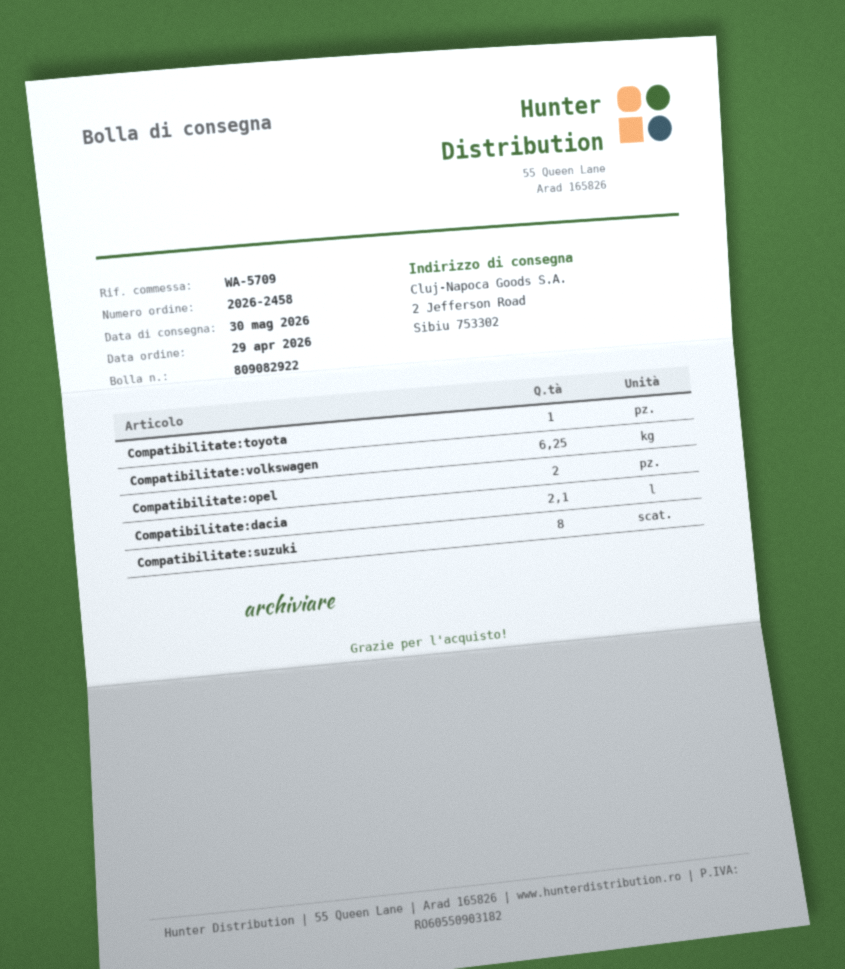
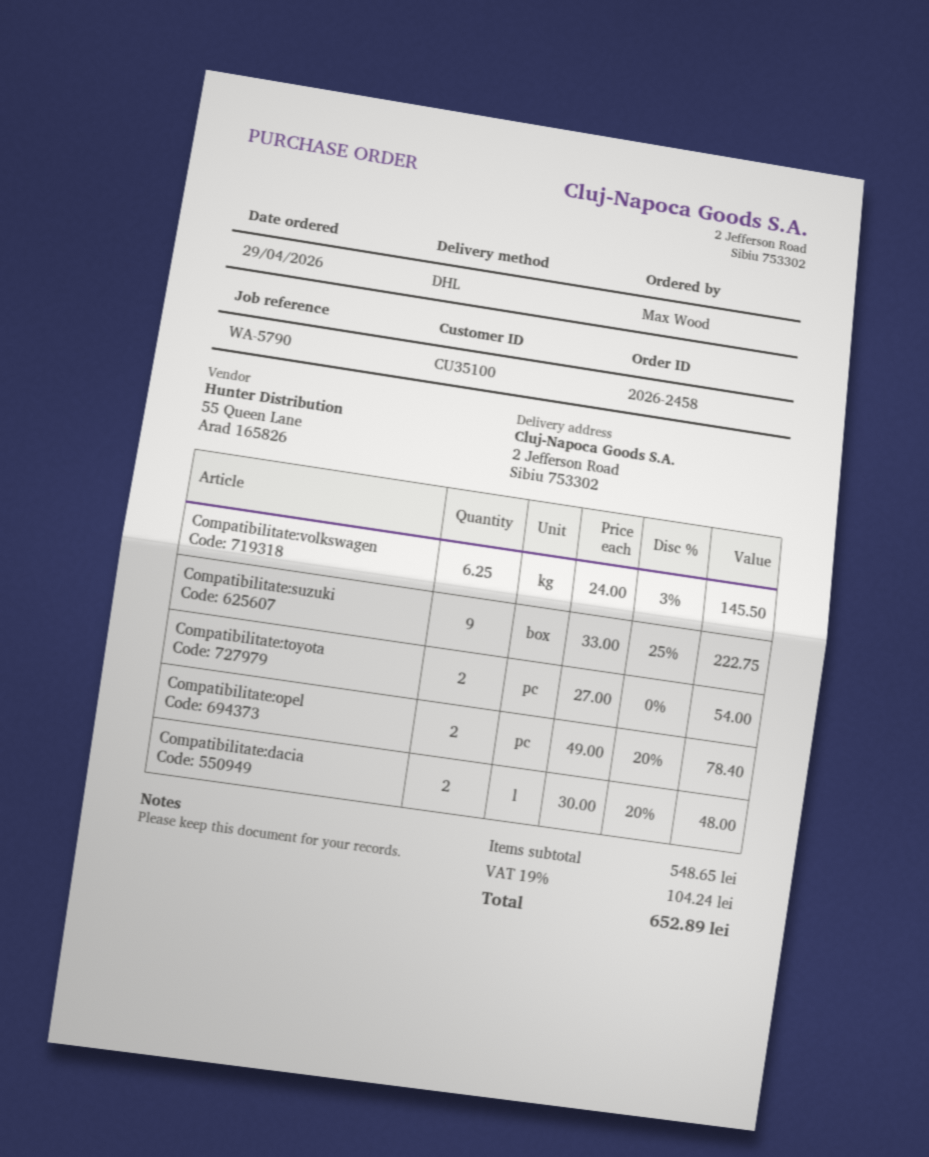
reference: WA-5709 -> WA-5790
Compatibilitate:toyota: 1 -> 2
Compatibilitate:dacia: 2.1 -> 2
Compatibilitate:suzuki: 8 -> 9

